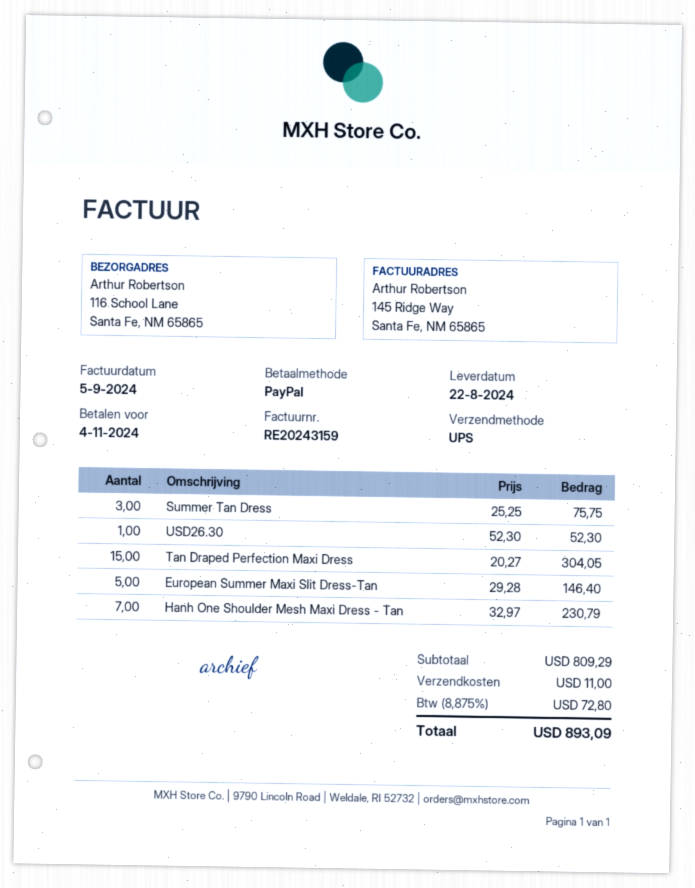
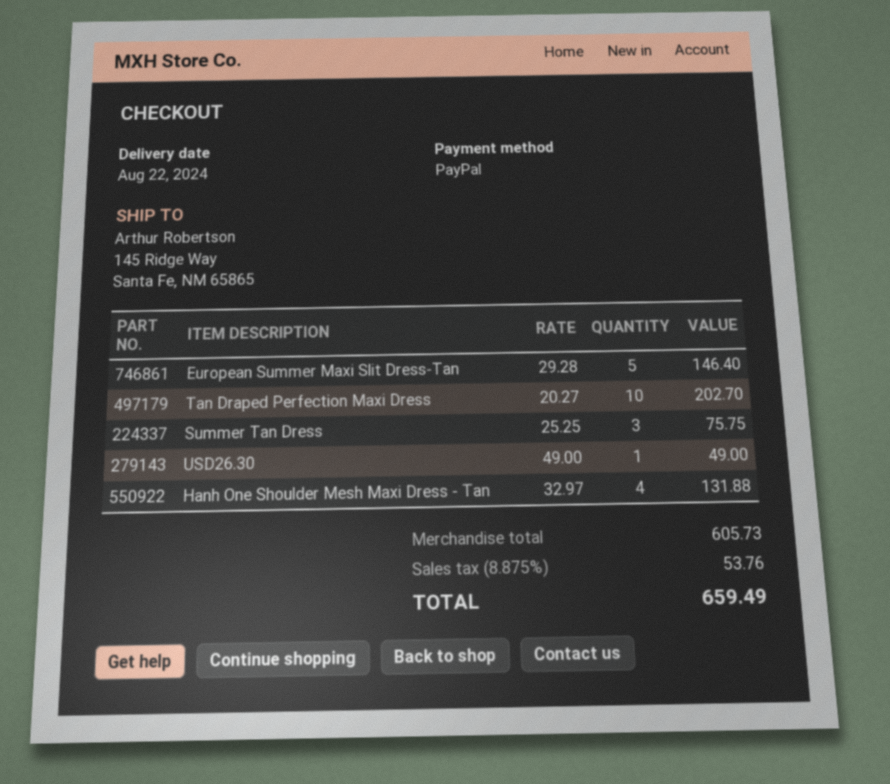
ship to: 116 School Lane, Santa Fe, NM 65865 -> 145 Ridge Way, Santa Fe, NM 65865
USD26.30: 1 x 52.30 = 52.30 -> 1 x 49.00 = 49.00
Tan Draped Perfection Maxi Dress: 15 x 20.27 = 304.05 -> 10 x 20.27 = 202.70
Hanh One Shoulder Mesh Maxi Dress - Tan: 7 x 32.97 = 230.79 -> 4 x 32.97 = 131.88
subtotal: 809.29 -> 605.73
shipping: 11.00 -> none
tax: 8.875% = 72.80 -> 8.875% = 53.76
total: 893.09 -> 659.49

